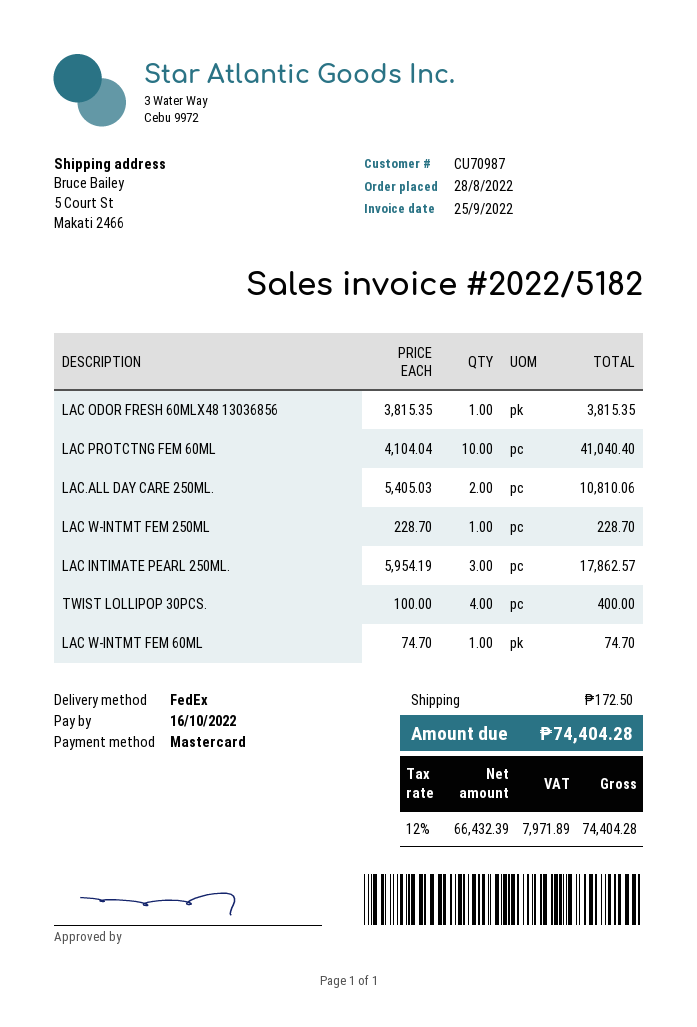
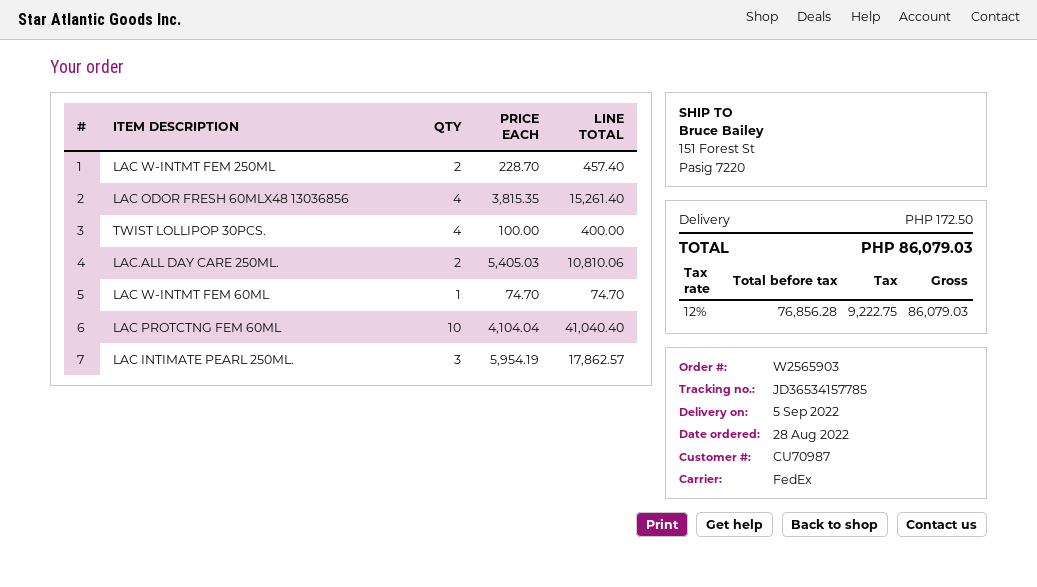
ship to: 5 Court St, Makati 2466 -> 151 Forest St, Pasig 7220
LAC ODOR FRESH 60MLX48 13036856: 1 x 3815.35 = 3815.35 -> 4 x 3815.35 = 15261.40
LAC W-INTMT FEM 250ML: 1 x 228.70 = 228.70 -> 2 x 228.70 = 457.40
net: 66432.39 -> 76856.28
tax: 12% = 7971.89 -> 12% = 9222.75
total: 74404.28 -> 86079.03

